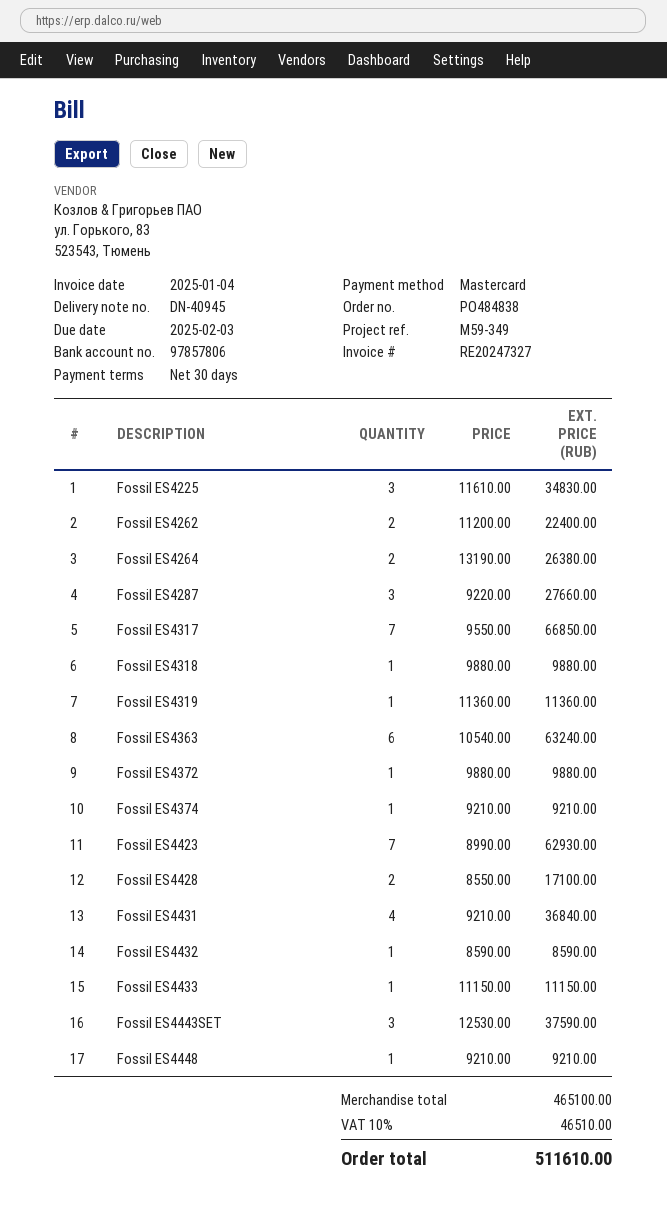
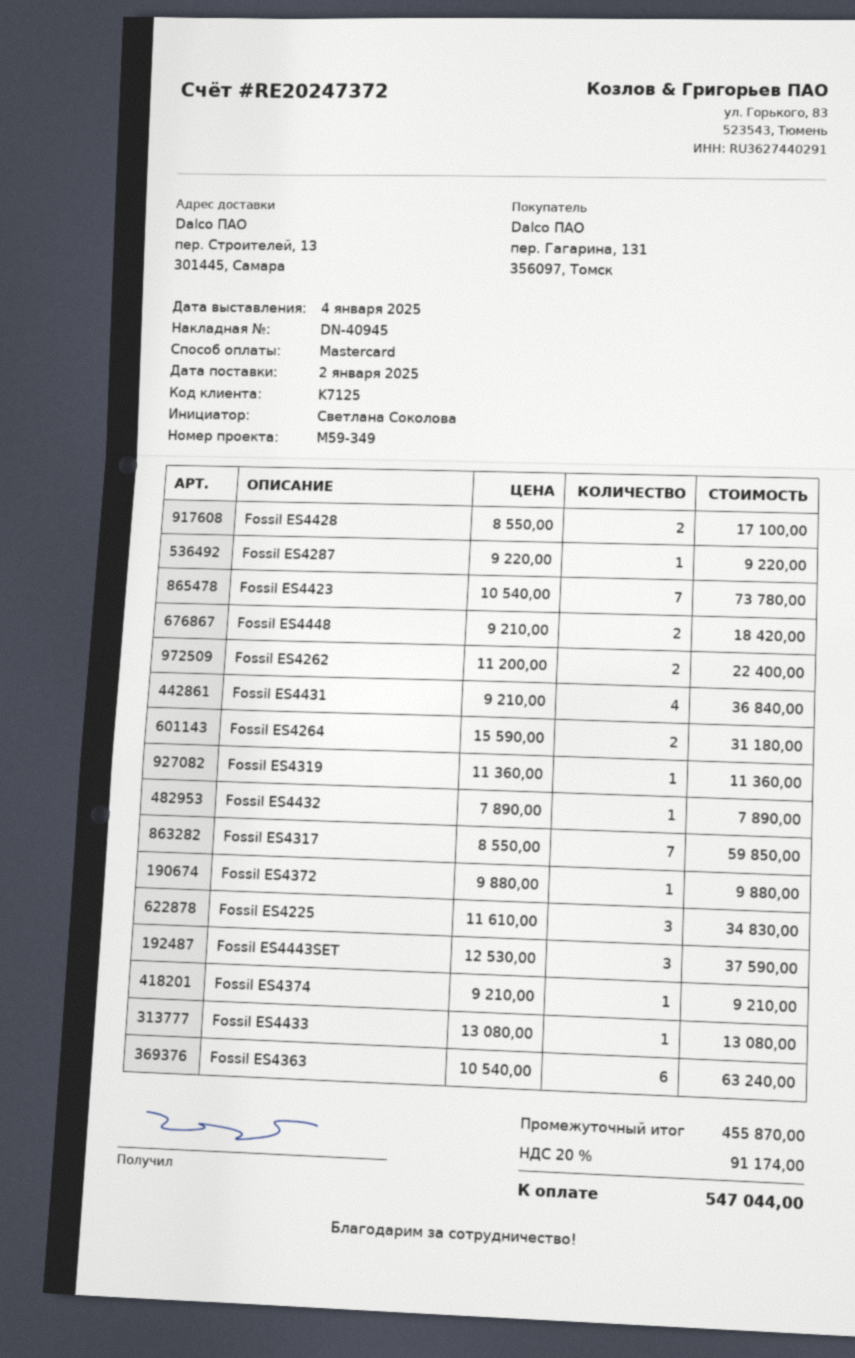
invoice number: RE20247327 -> RE20247372
Fossil ES4264: 2 x 13190.00 = 26380.00 -> 2 x 15590.00 = 31180.00
Fossil ES4287: 3 x 9220.00 = 27660.00 -> 1 x 9220.00 = 9220.00
Fossil ES4317: 7 x 9550.00 = 66850.00 -> 7 x 8550.00 = 59850.00
Fossil ES4318: 1 x 9880.00 = 9880.00 -> none
Fossil ES4423: 7 x 8990.00 = 62930.00 -> 7 x 10540.00 = 73780.00
Fossil ES4432: 1 x 8590.00 = 8590.00 -> 1 x 7890.00 = 7890.00
Fossil ES4433: 1 x 11150.00 = 11150.00 -> 1 x 13080.00 = 13080.00
Fossil ES4448: 1 x 9210.00 = 9210.00 -> 2 x 9210.00 = 18420.00
subtotal: 465100.00 -> 455870.00
tax: 10% = 46510.00 -> 20% = 91174.00
total: 511610.00 -> 547044.00

